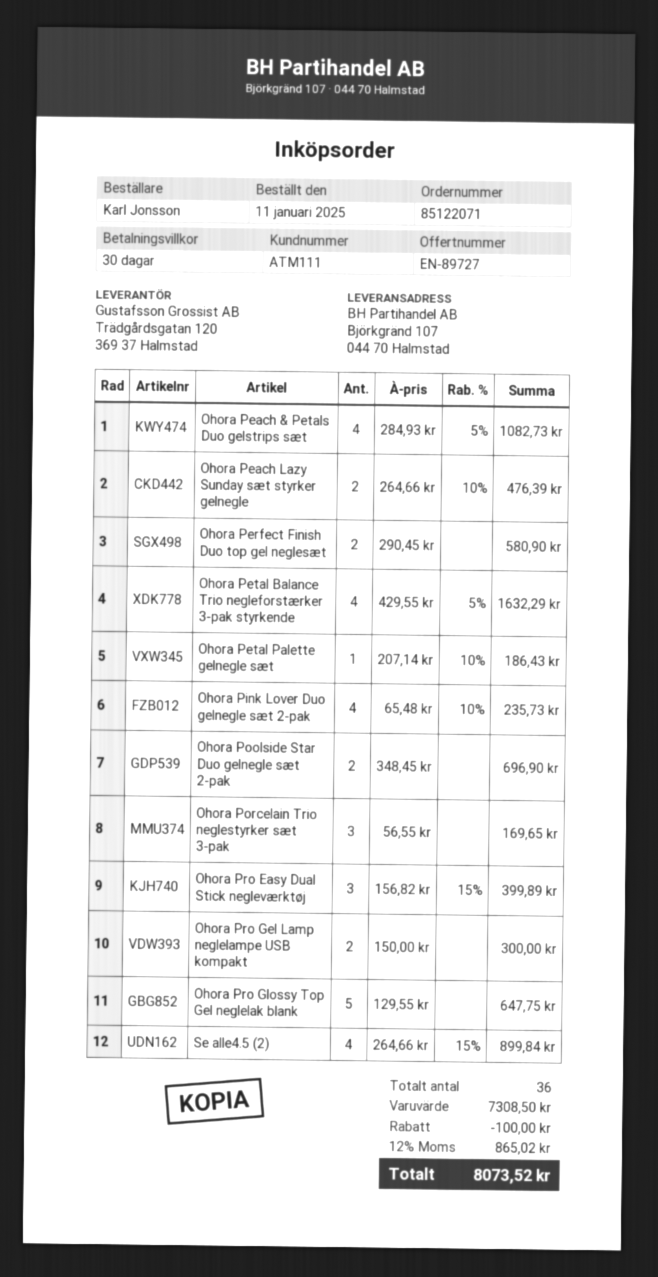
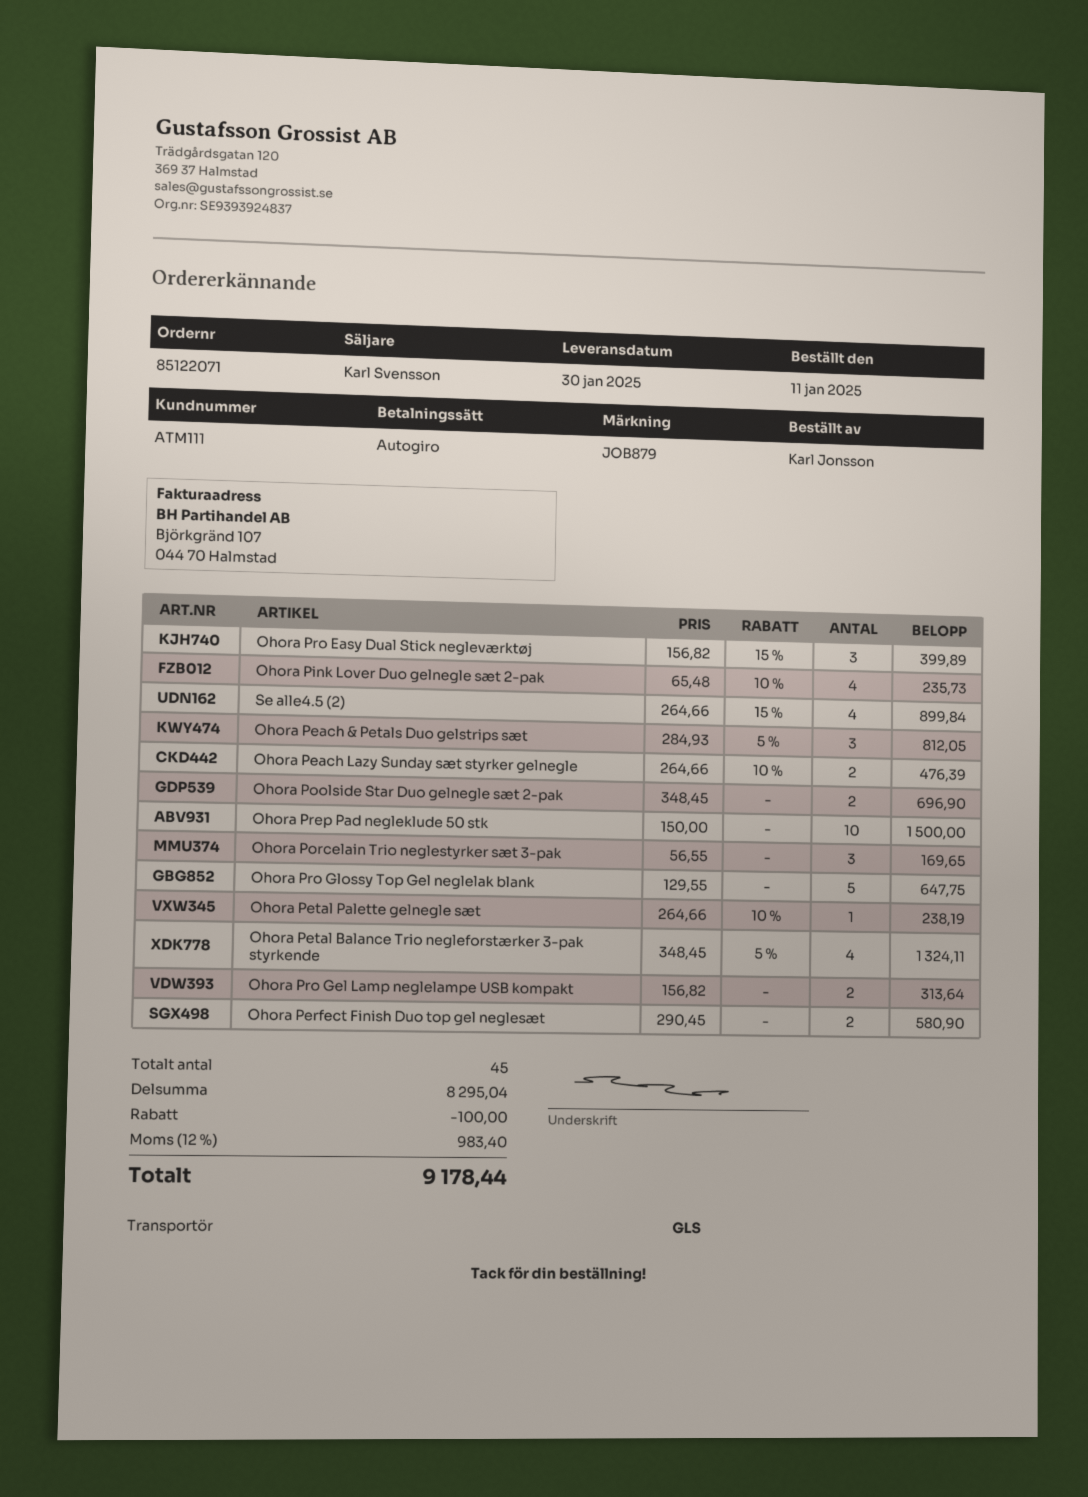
Ohora Peach & Petals Duo gelstrips sæt: 4 x 284.93 - 5% = 1082.73 -> 3 x 284.93 - 5% = 812.05
Ohora Petal Balance Trio negleforstærker 3-pak styrkende: 4 x 429.55 - 5% = 1632.29 -> 4 x 348.45 - 5% = 1324.11
Ohora Petal Palette gelnegle sæt: 1 x 207.14 - 10% = 186.43 -> 1 x 264.66 - 10% = 238.19
Ohora Pro Gel Lamp neglelampe USB kompakt: 2 x 150.00 = 300.00 -> 2 x 156.82 = 313.64
Ohora Prep Pad negleklude 50 stk: none -> 10 x 150.00 = 1500.00
total quantity: 36 -> 45
subtotal: 7308.50 -> 8295.04
tax: 12% = 865.02 -> 12% = 983.40
total: 8073.52 -> 9178.44

